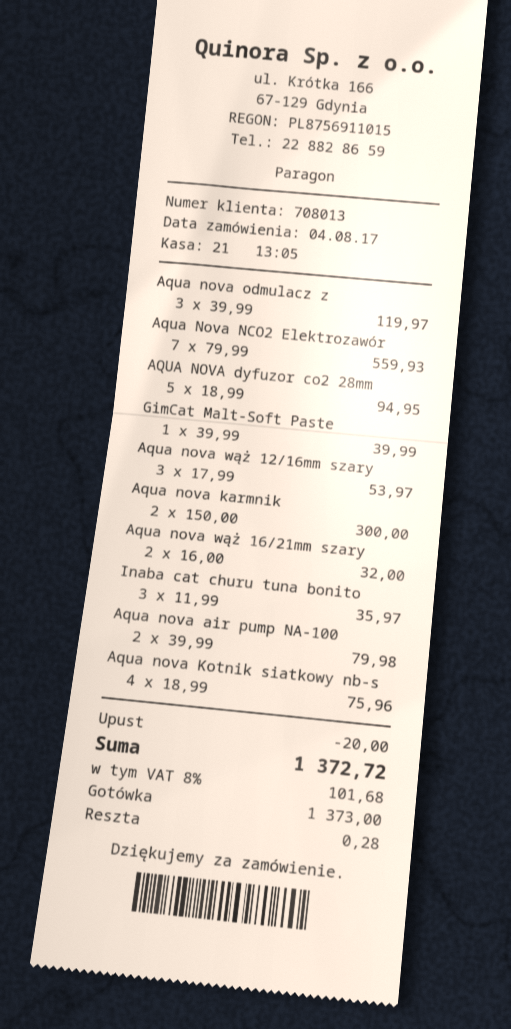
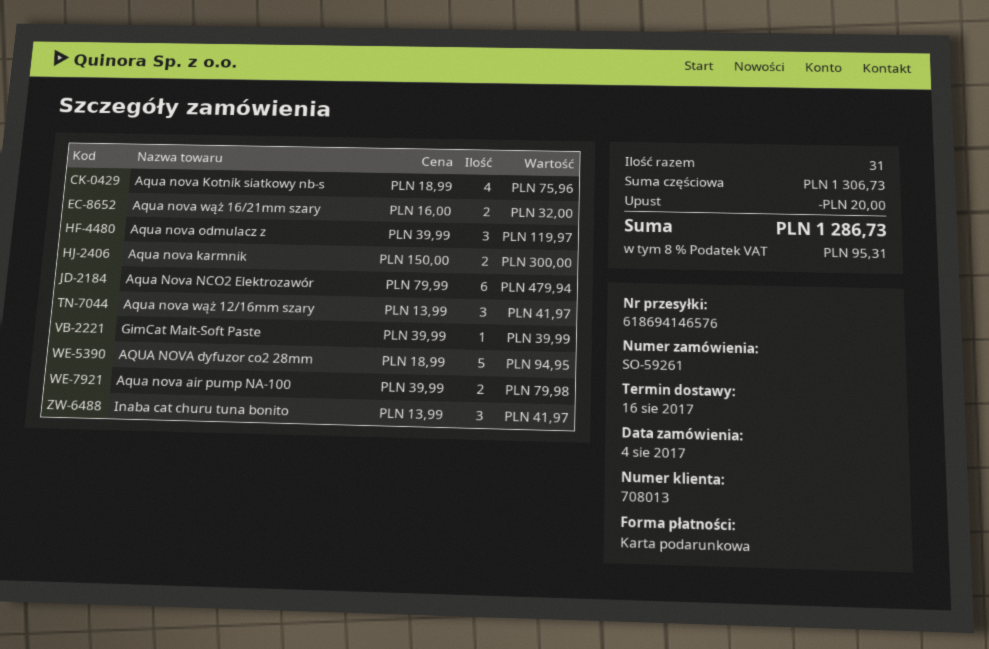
payment method: cash -> gift card
Aqua Nova NCO2 Elektrozawór: 7 x 79.99 = 559.93 -> 6 x 79.99 = 479.94
Aqua nova wąż 12/16mm szary: 3 x 17.99 = 53.97 -> 3 x 13.99 = 41.97
Inaba cat churu tuna bonito: 3 x 11.99 = 35.97 -> 3 x 13.99 = 41.97
tax: 8% = 101.68 -> 8% = 95.31
total: 1372.72 -> 1286.73

